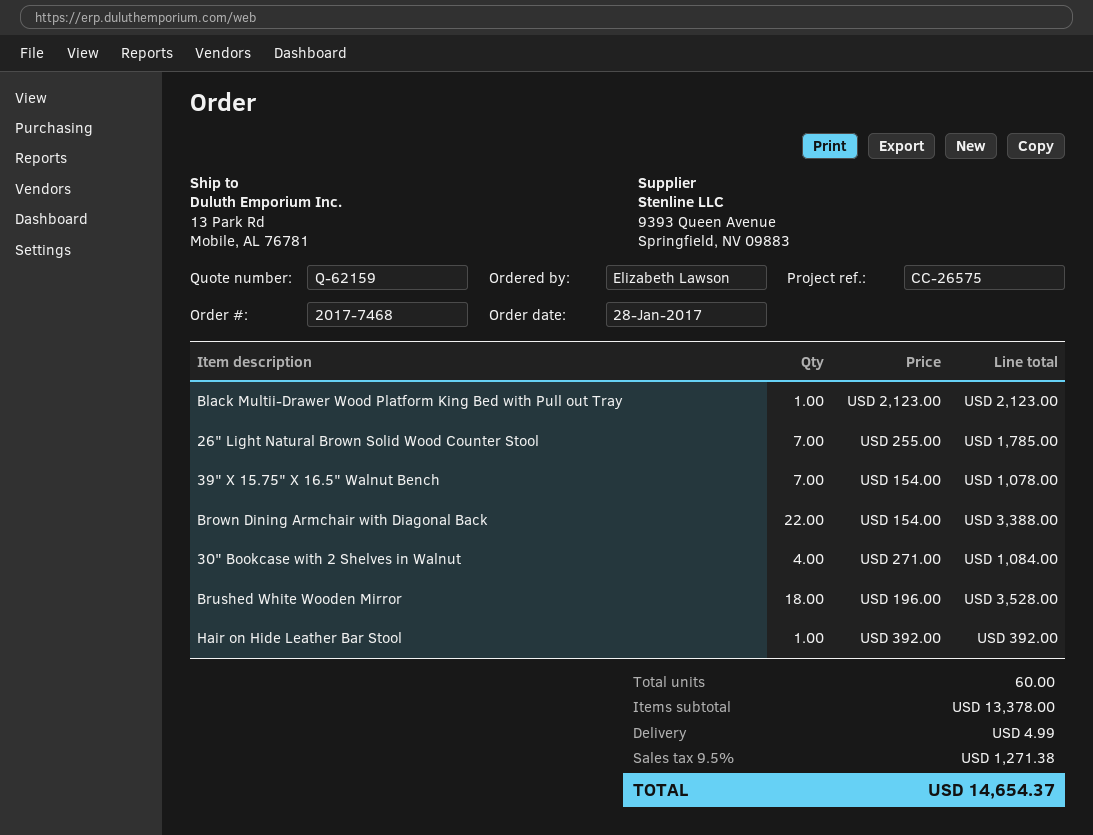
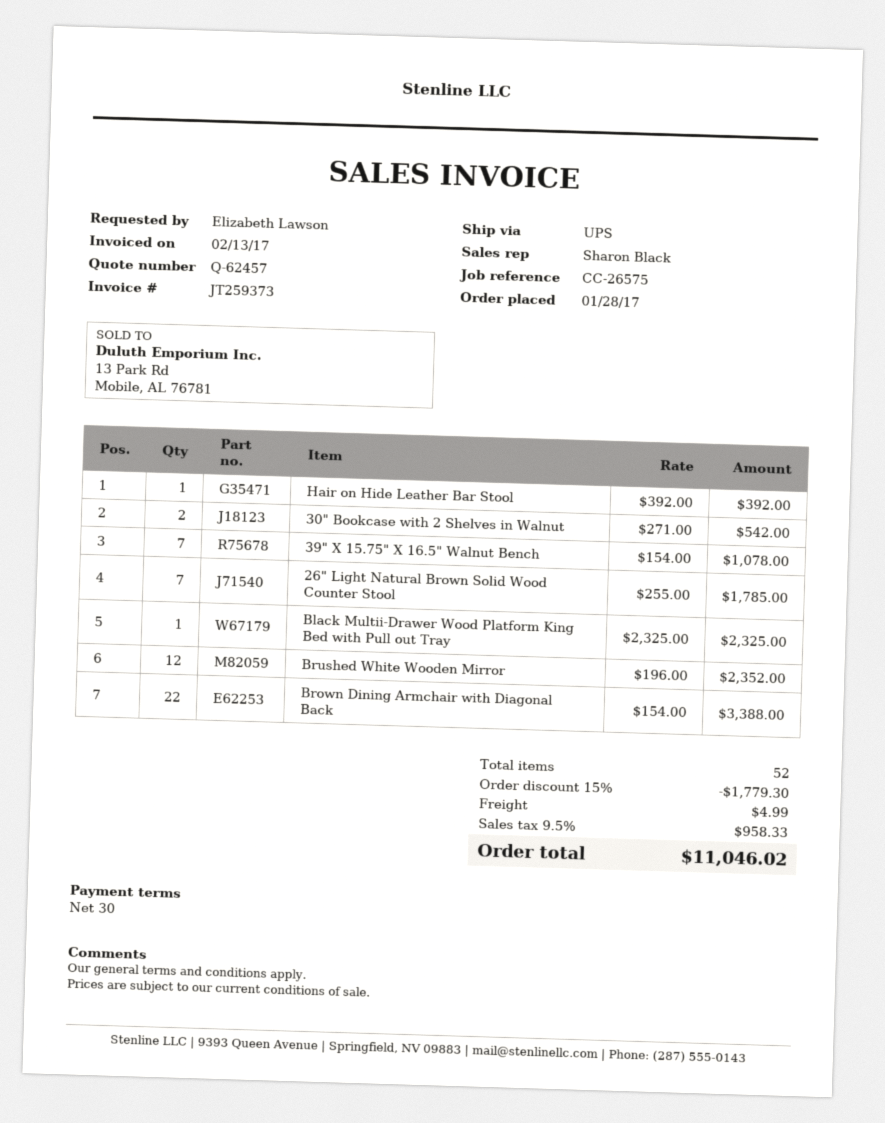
quote number: Q-62159 -> Q-62457
Black Multii-Drawer Wood Platform King Bed with Pull out Tray: 1 x 2123.00 = 2123.00 -> 1 x 2325.00 = 2325.00
30" Bookcase with 2 Shelves in Walnut: 4 x 271.00 = 1084.00 -> 2 x 271.00 = 542.00
Brushed White Wooden Mirror: 18 x 196.00 = 3528.00 -> 12 x 196.00 = 2352.00
total quantity: 60 -> 52
discount: none -> 15% = 1779.30
tax: 9.5% = 1271.38 -> 9.5% = 958.33
total: 14654.37 -> 11046.02

